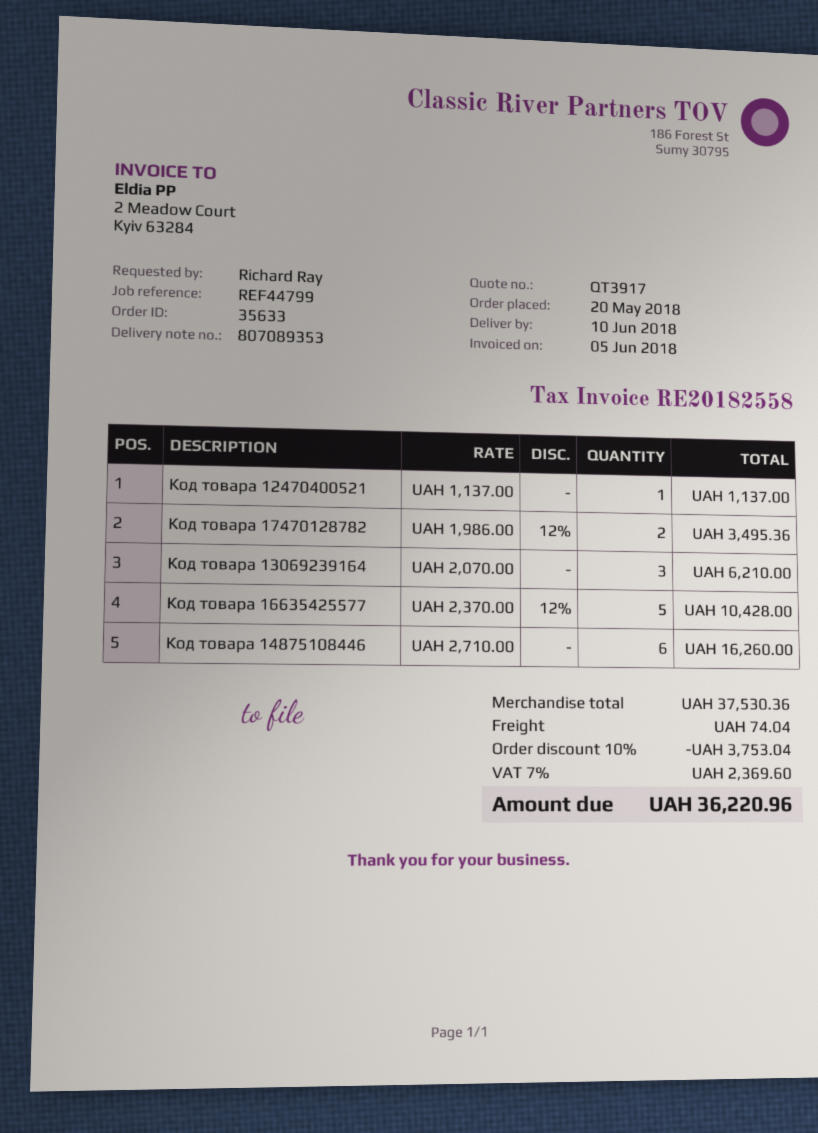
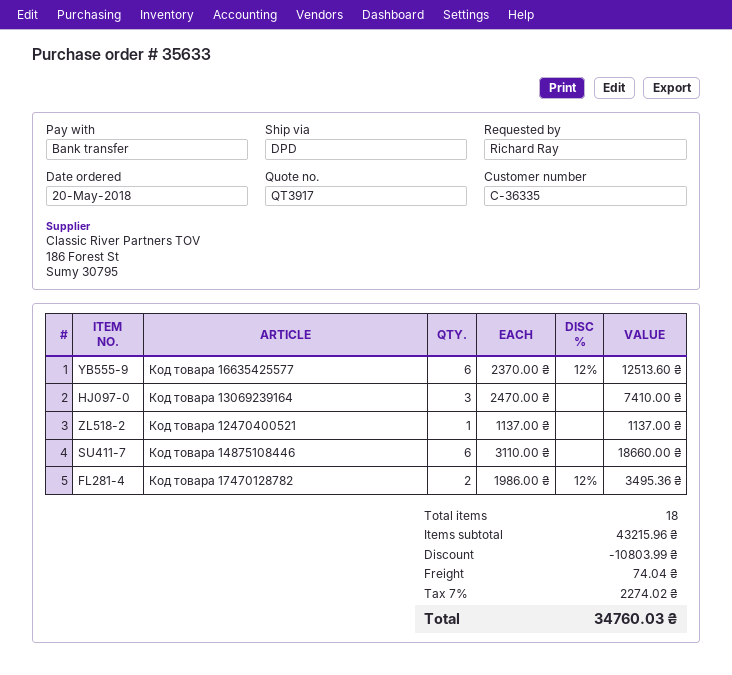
Код товара 13069239164: 3 x 2070.00 = 6210.00 -> 3 x 2470.00 = 7410.00
Код товара 16635425577: 5 x 2370.00 - 12% = 10428.00 -> 6 x 2370.00 - 12% = 12513.60
Код товара 14875108446: 6 x 2710.00 = 16260.00 -> 6 x 3110.00 = 18660.00
subtotal: 37530.36 -> 43215.96
discount: 3753.04 -> 10803.99
tax: 7% = 2369.60 -> 7% = 2274.02
total: 36220.96 -> 34760.03

